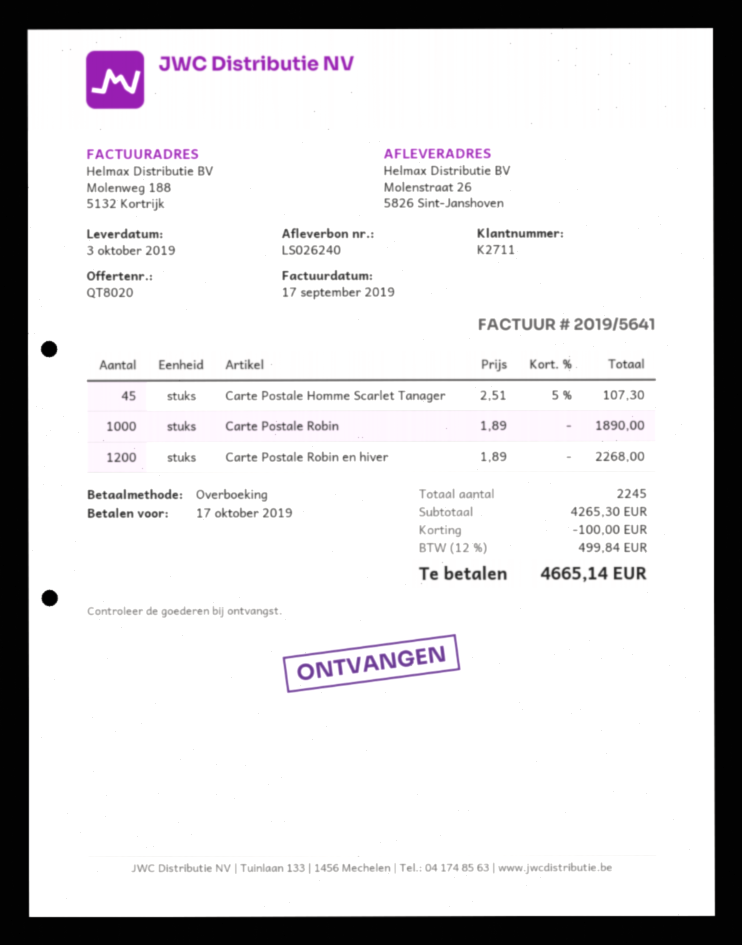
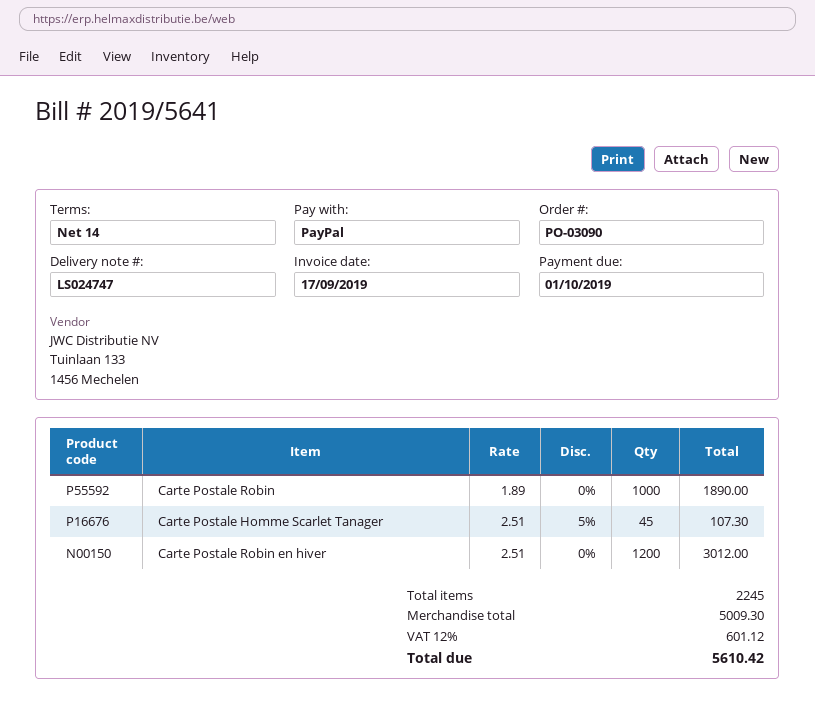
delivery note number: LS026240 -> LS024747
due date: 2019-10-17 -> 2019-10-01
payment method: bank transfer -> PayPal
Carte Postale Robin en hiver: 1200 x 1.89 = 2268.00 -> 1200 x 2.51 = 3012.00
subtotal: 4265.30 -> 5009.30
discount: 100.00 -> none
tax: 12% = 499.84 -> 12% = 601.12
total: 4665.14 -> 5610.42

